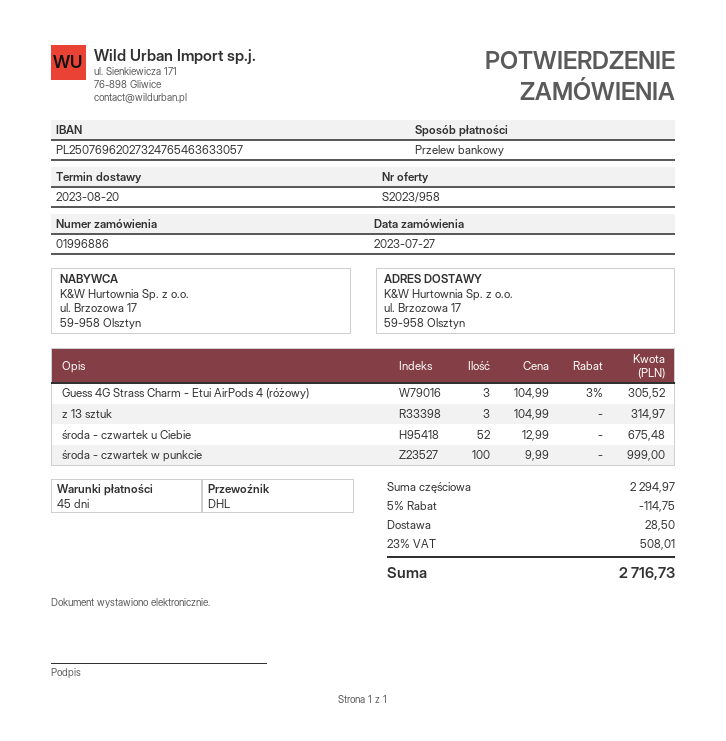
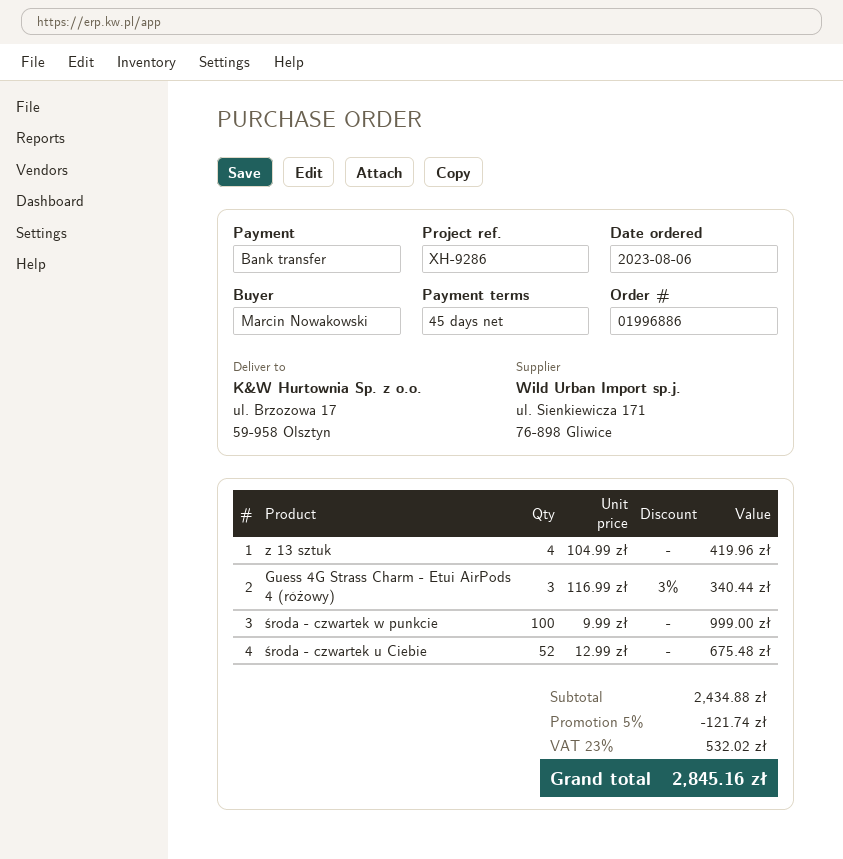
order date: 2023-07-27 -> 2023-08-06
Guess 4G Strass Charm - Etui AirPods 4 (różowy): 3 x 104.99 - 3% = 305.52 -> 3 x 116.99 - 3% = 340.44
z 13 sztuk: 3 x 104.99 = 314.97 -> 4 x 104.99 = 419.96
subtotal: 2294.97 -> 2434.88
discount: 5% = 114.75 -> 5% = 121.74
shipping: 28.50 -> none
tax: 23% = 508.01 -> 23% = 532.02
total: 2716.73 -> 2845.16

